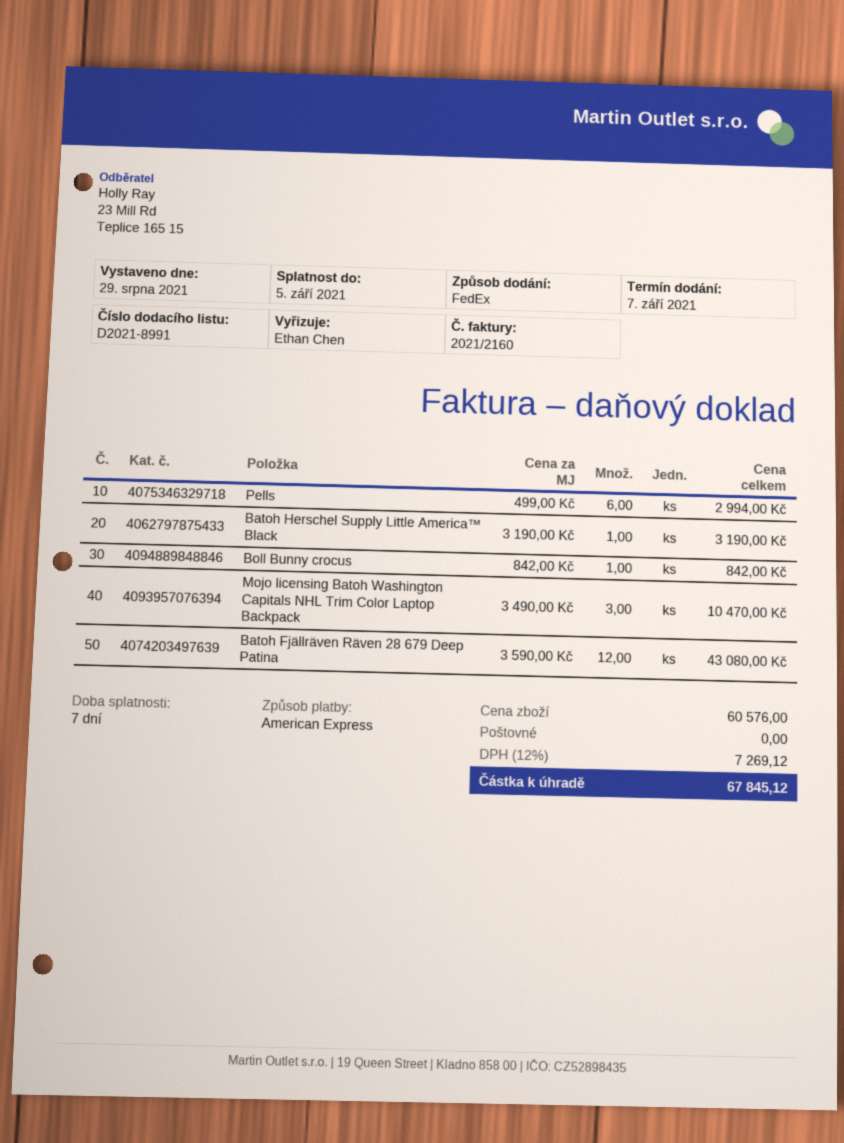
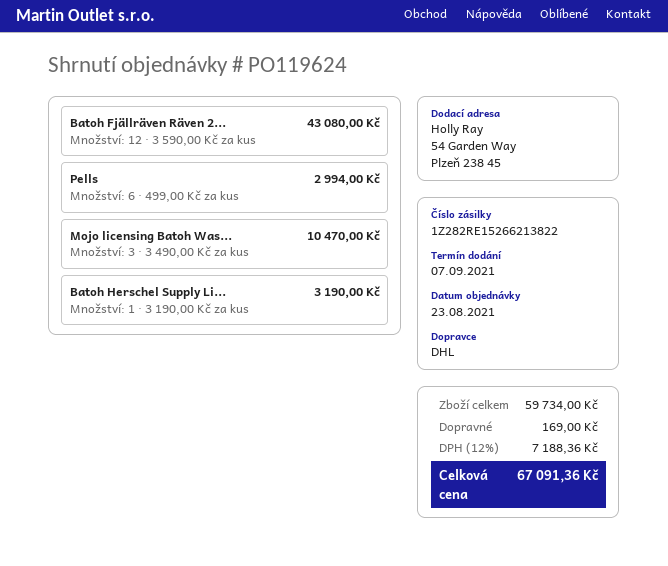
shipping method: FedEx -> DHL
Boll Bunny crocus: 1 x 842.00 = 842.00 -> none
subtotal: 60576.00 -> 59734.00
shipping: 0.00 -> 169.00
tax: 12% = 7269.12 -> 12% = 7188.36
total: 67845.12 -> 67091.36

